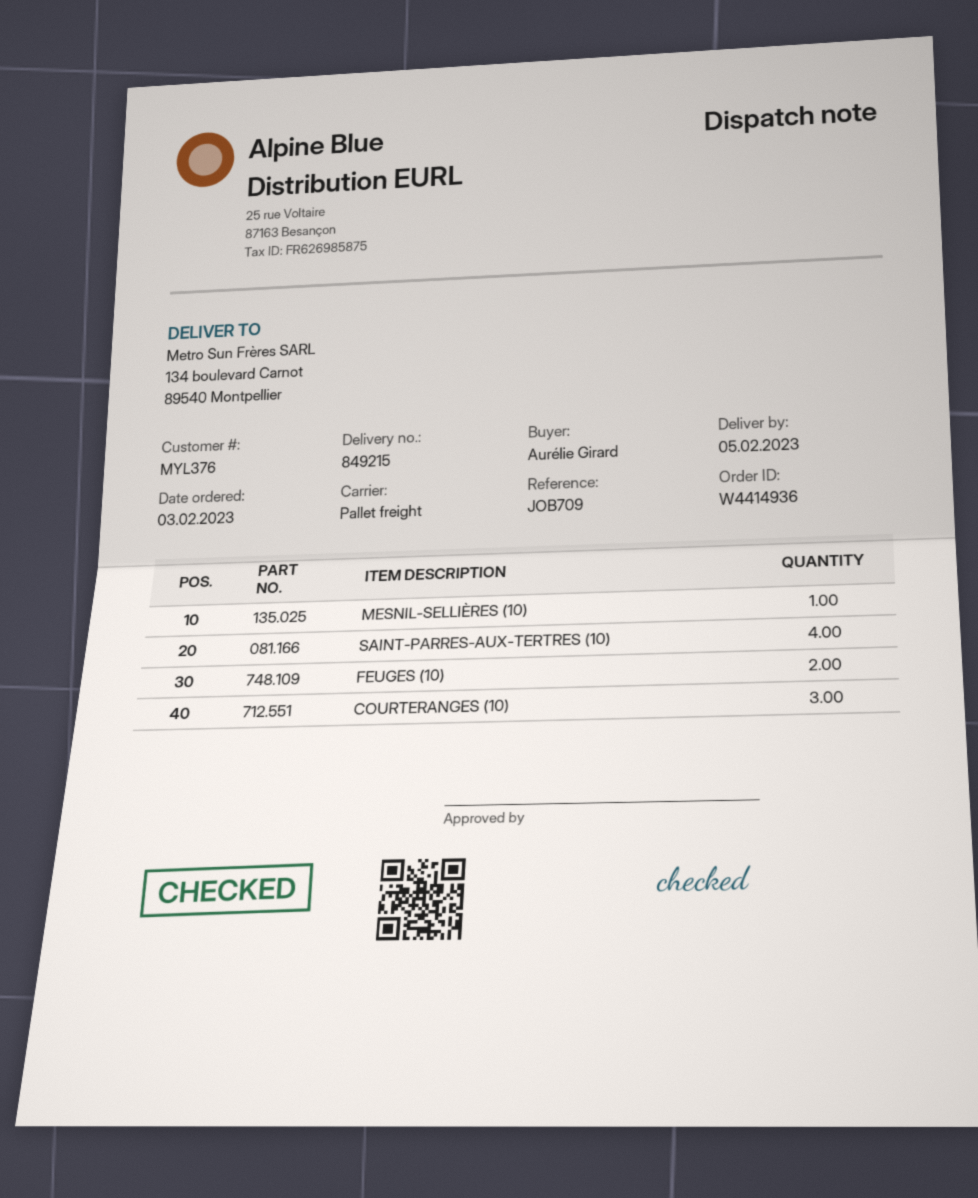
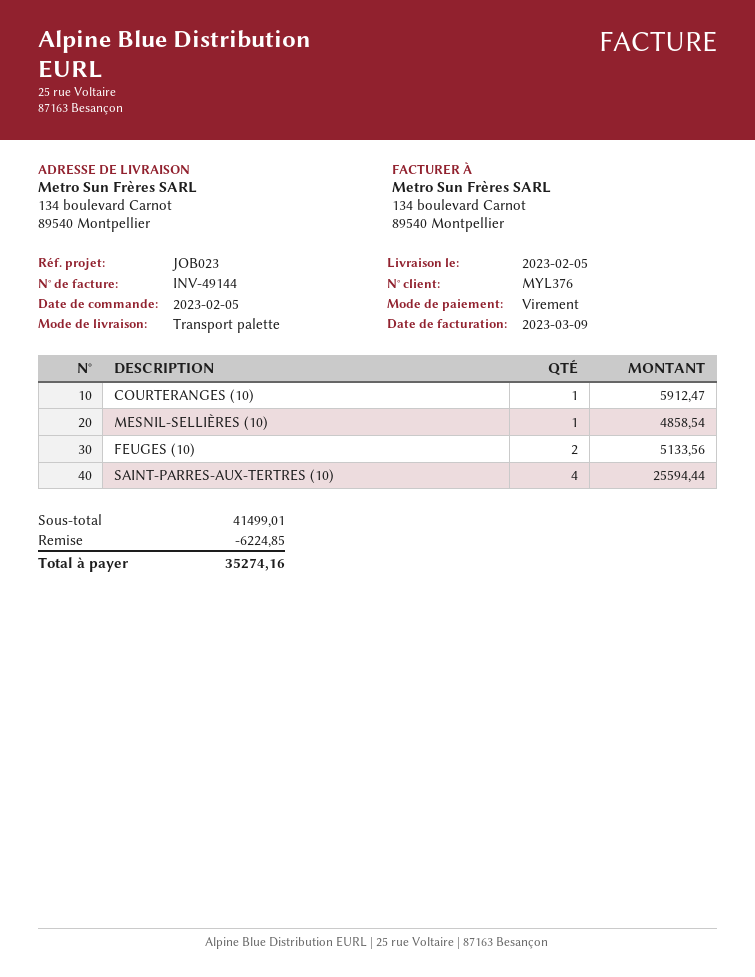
order date: 2023-02-03 -> 2023-02-05
reference: JOB709 -> JOB023
COURTERANGES (10): 3 -> 1

